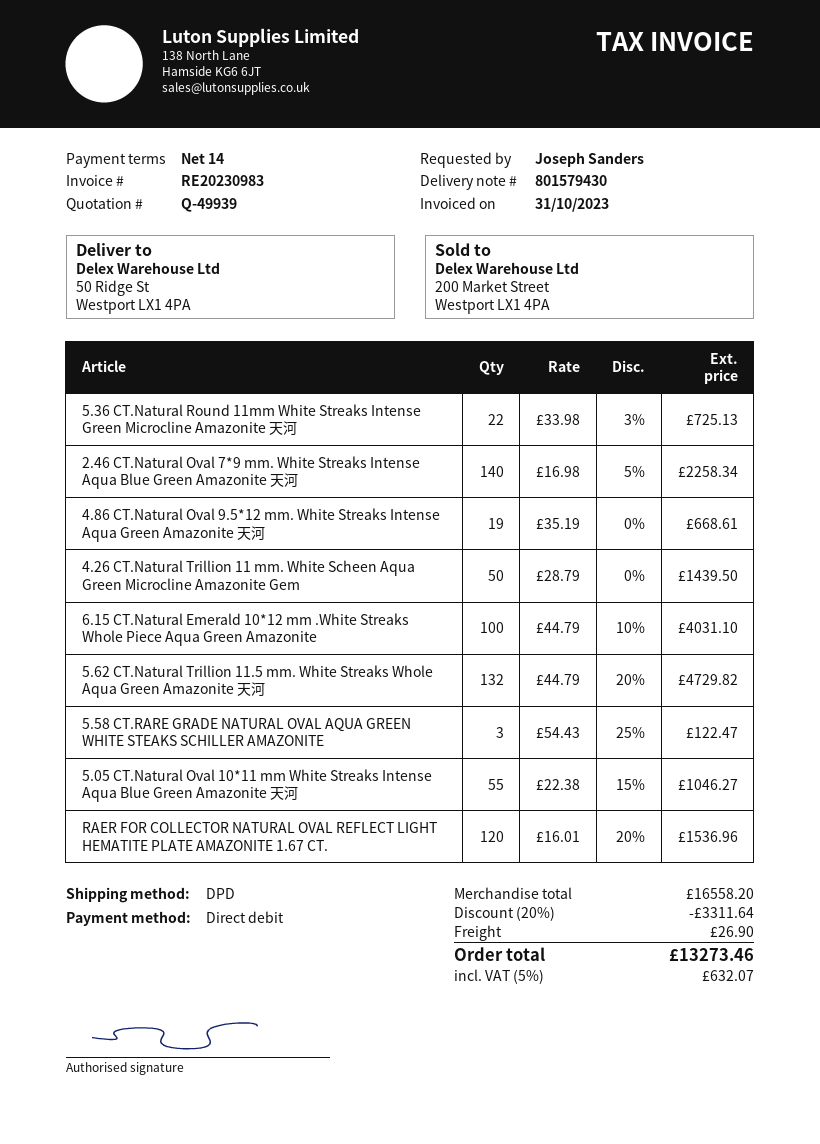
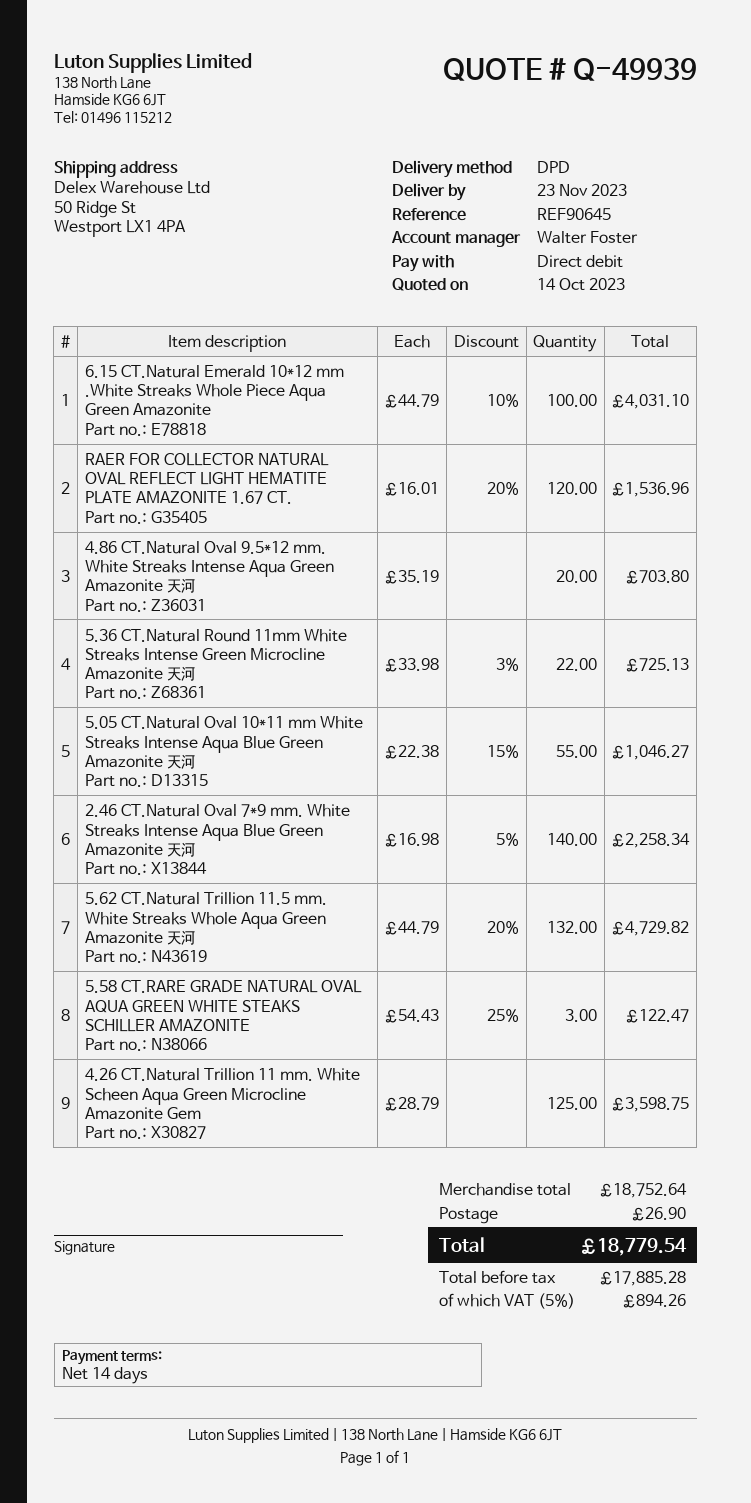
4.86 CT.Natural Oval 9.5*12 mm. White Streaks Intense Aqua Green Amazonite 天河: 19 x 35.19 = 668.61 -> 20 x 35.19 = 703.80
4.26 CT.Natural Trillion 11 mm. White Scheen Aqua Green Microcline Amazonite Gem: 50 x 28.79 = 1439.50 -> 125 x 28.79 = 3598.75
subtotal: 16558.20 -> 18752.64
discount: 20% = 3311.64 -> none
tax: 5% = 632.07 -> 5% = 894.26
total: 13273.46 -> 18779.54

